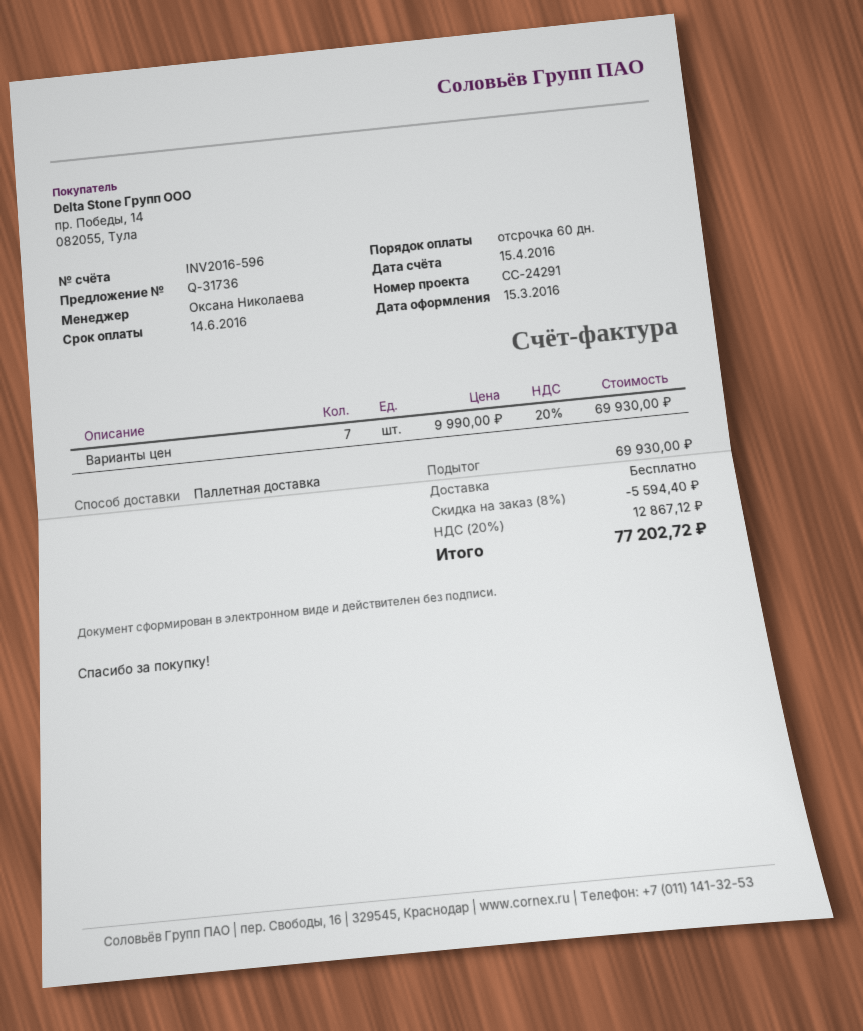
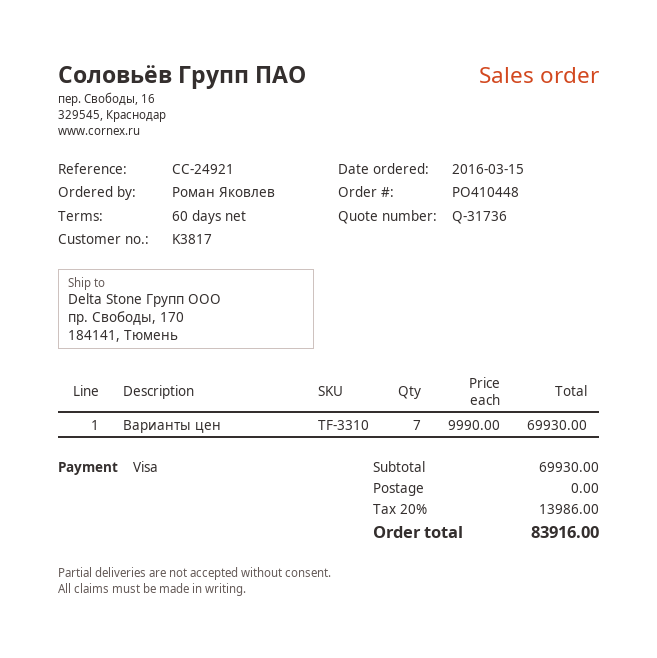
reference: CC-24291 -> CC-24921
discount: 8% = 5594.40 -> none
tax: 20% = 12867.12 -> 20% = 13986.00
total: 77202.72 -> 83916.00

